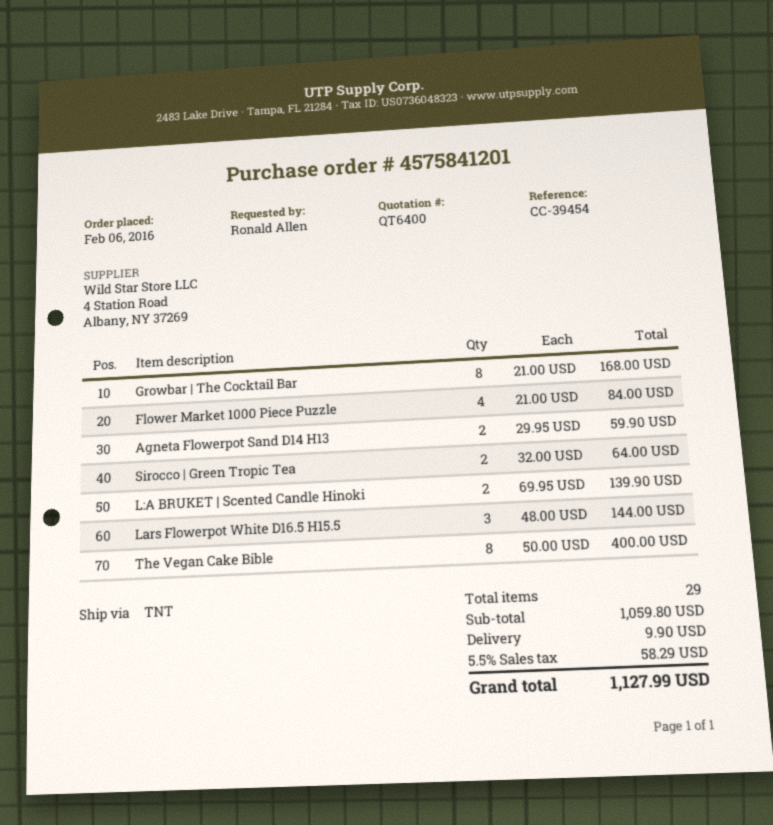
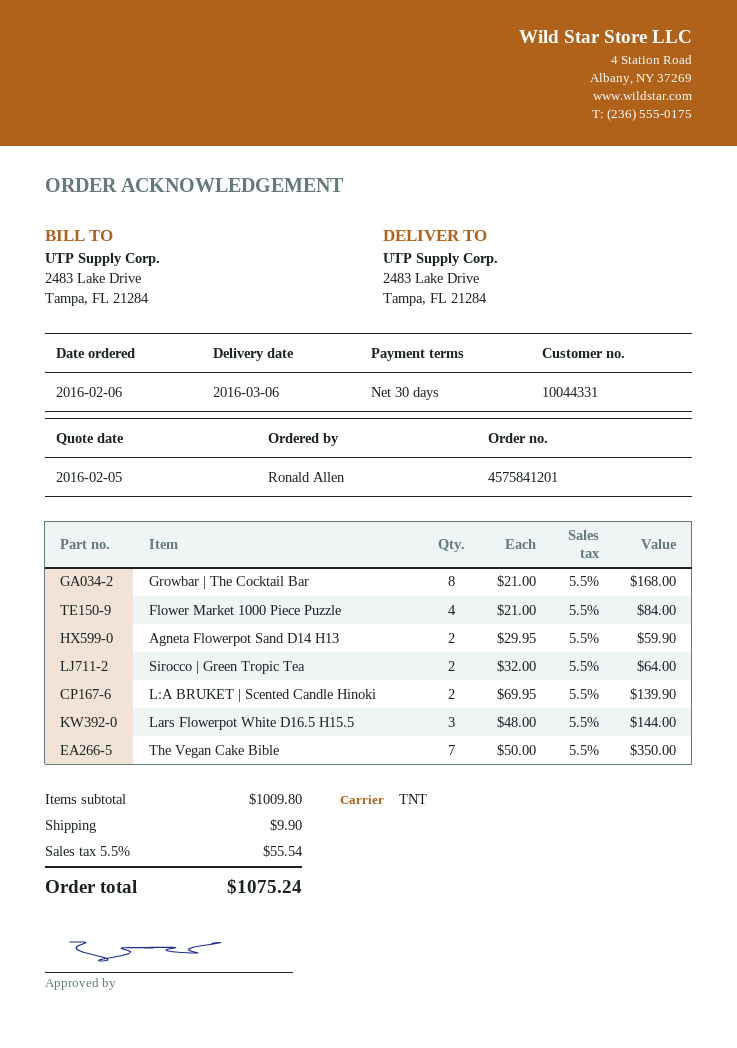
The Vegan Cake Bible: 8 x 50.00 = 400.00 -> 7 x 50.00 = 350.00
subtotal: 1059.80 -> 1009.80
tax: 5.5% = 58.29 -> 5.5% = 55.54
total: 1127.99 -> 1075.24

